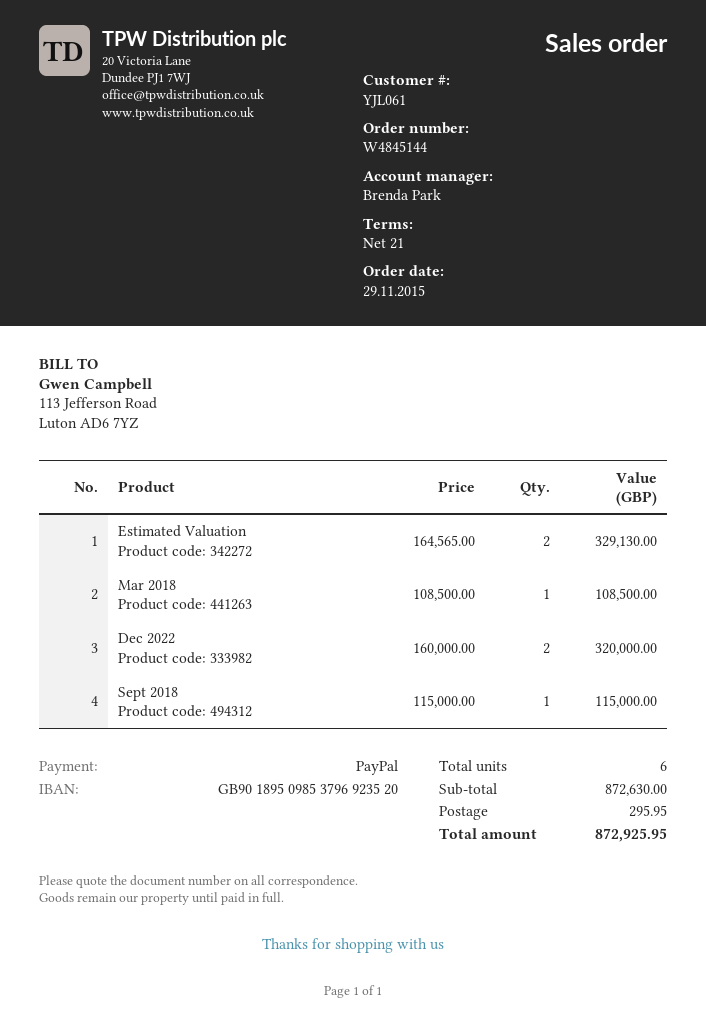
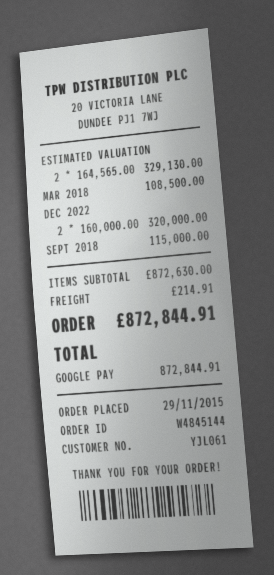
payment method: PayPal -> Google Pay
shipping: 295.95 -> 214.91
total: 872925.95 -> 872844.91

